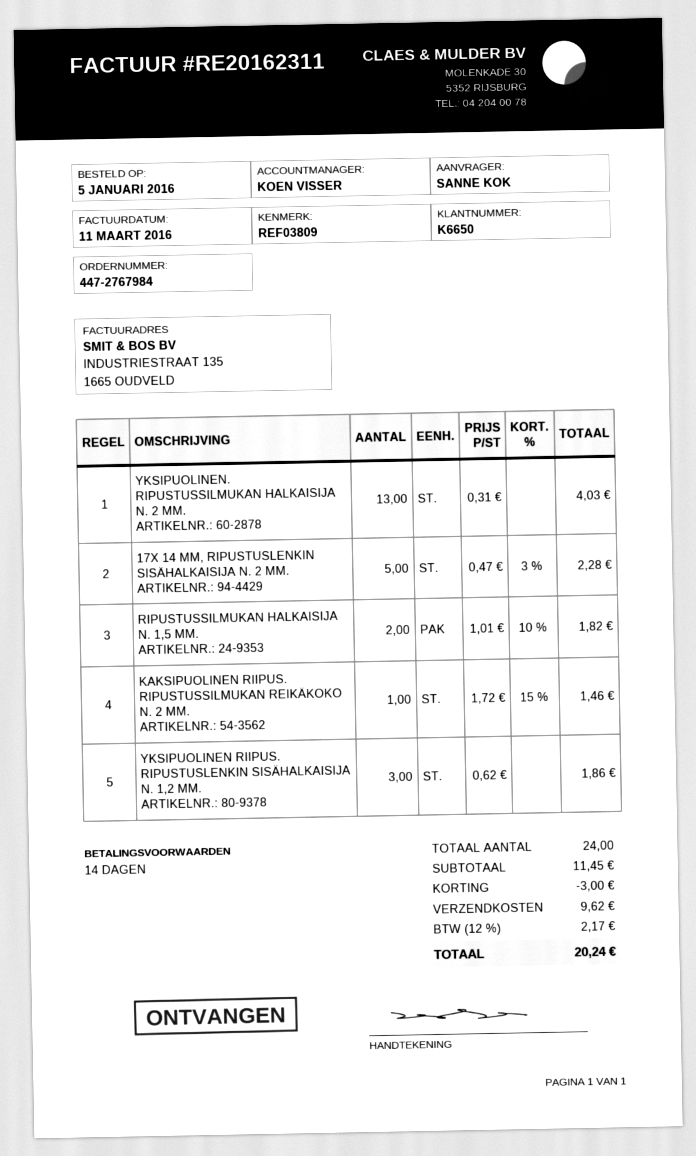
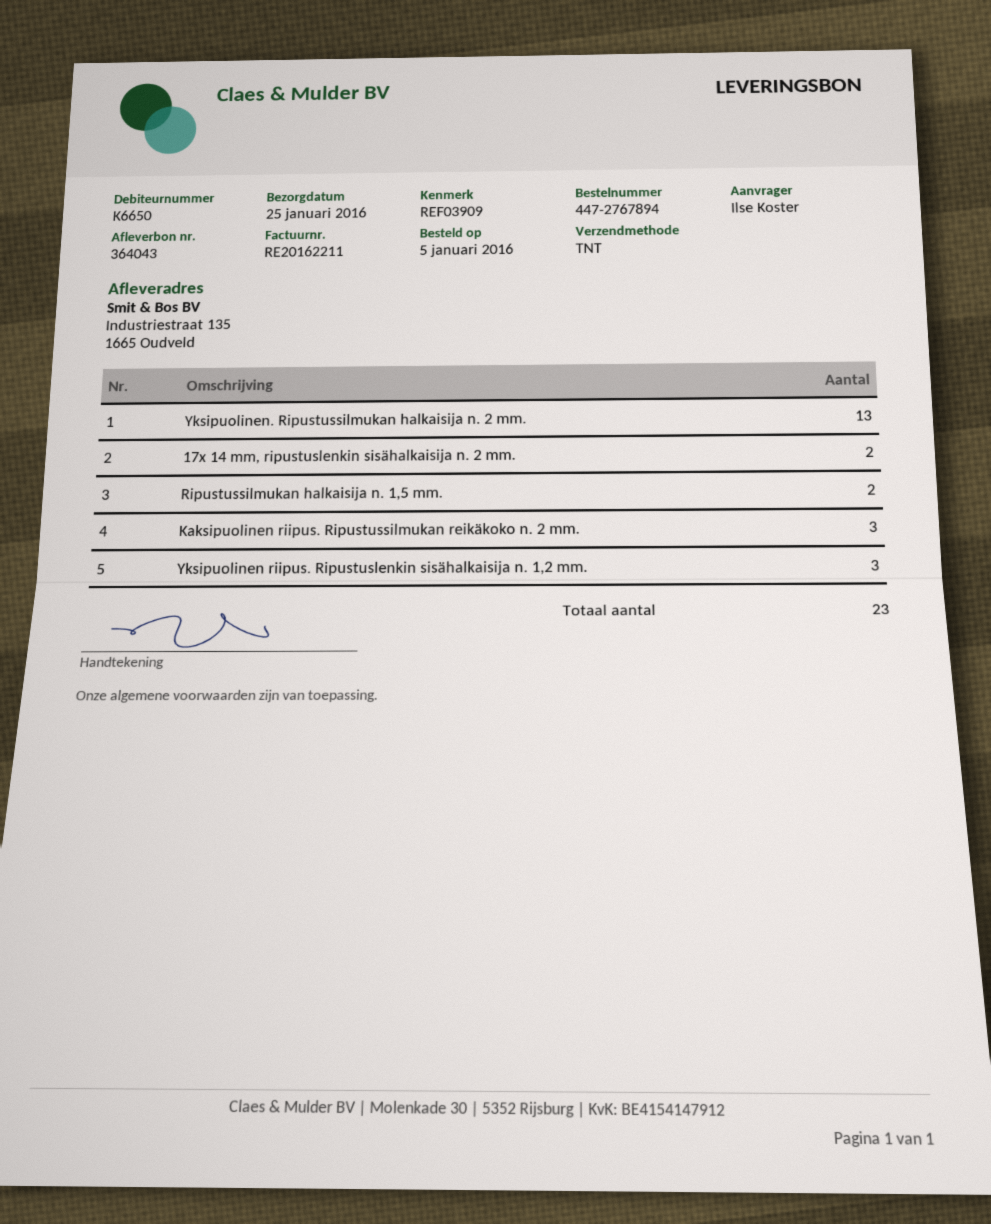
order number: 447-2767984 -> 447-2767894
invoice number: RE20162311 -> RE20162211
reference: REF03809 -> REF03909
ordered by: SANNE KOK -> Ilse Koster
17X 14 MM, RIPUSTUSLENKIN SISÄHALKAISIJA N. 2 MM.: 5 -> 2
KAKSIPUOLINEN RIIPUS. RIPUSTUSSILMUKAN REIKÄKOKO N. 2 MM.: 1 -> 3
total quantity: 24 -> 23

